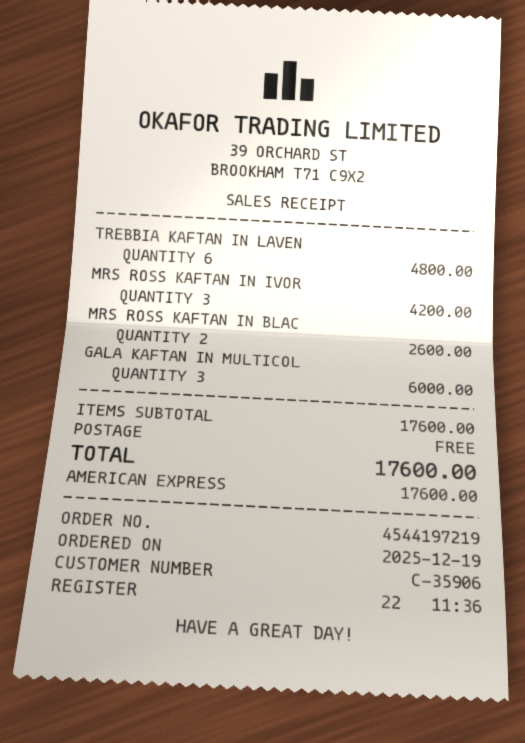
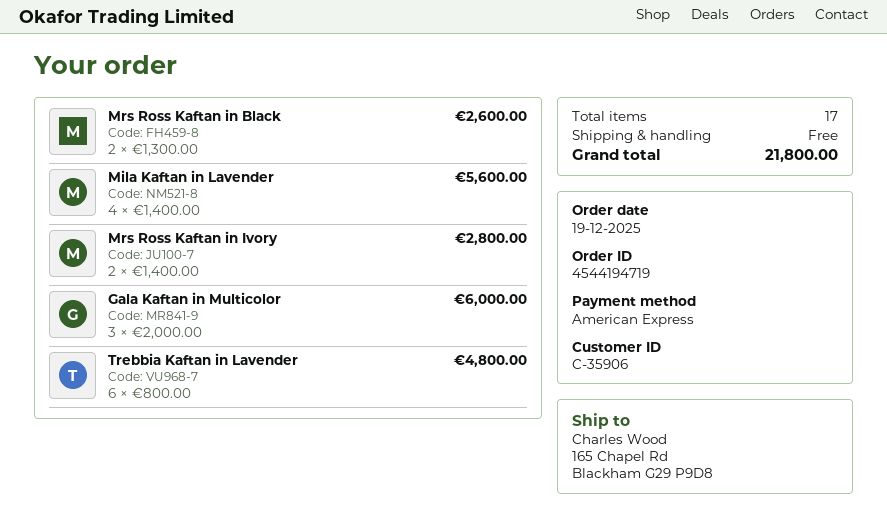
order number: 4544197219 -> 4544194719
MRS ROSS KAFTAN IN IVOR: 3 for 4200.00 -> 2 for 2800.00
Mila Kaftan in Lavender: none -> 4 for 5600.00
total: 17600.00 -> 21800.00

